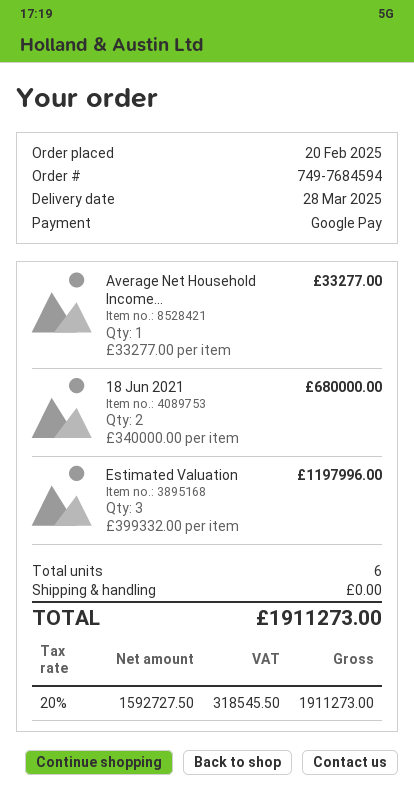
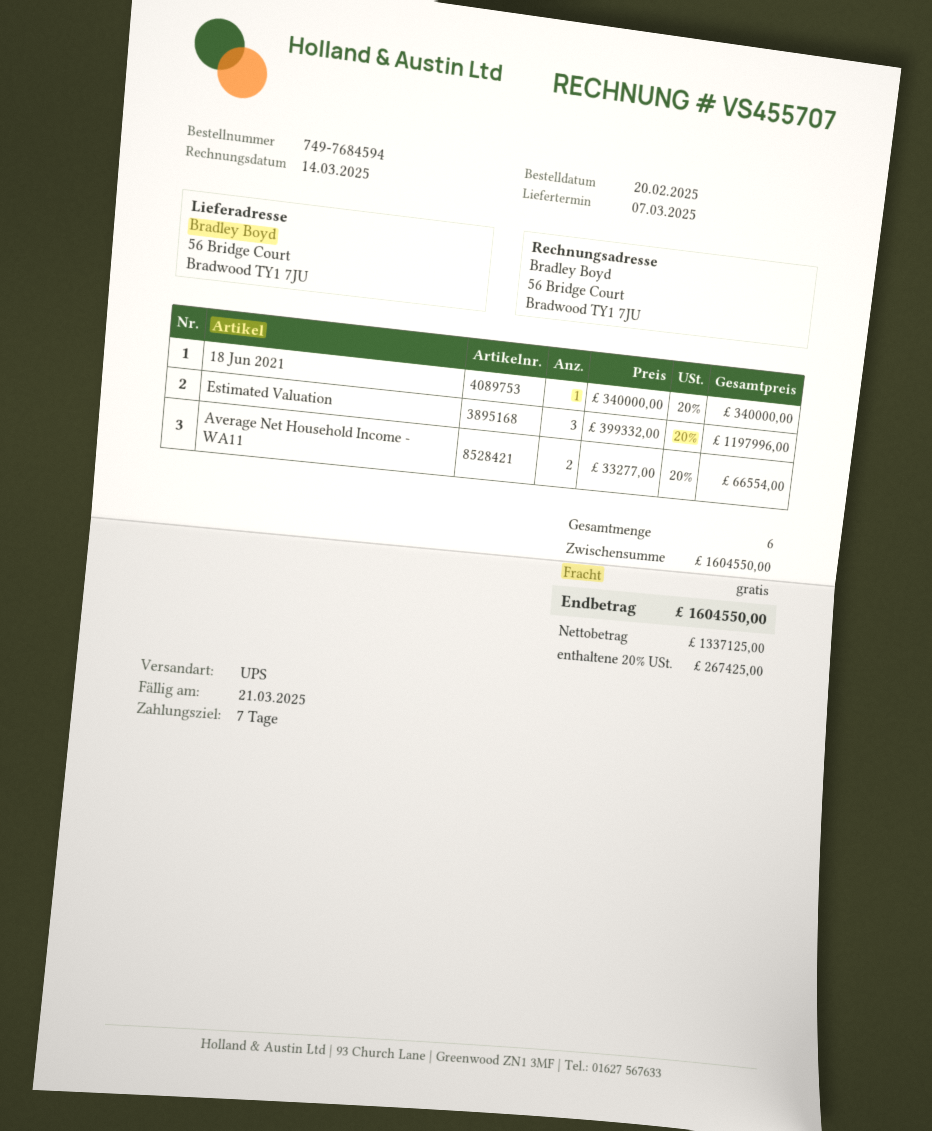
delivery date: 2025-03-28 -> 2025-03-07
Average Net Household Income...: 1 x 33277.00 = 33277.00 -> 2 x 33277.00 = 66554.00
18 Jun 2021: 2 x 340000.00 = 680000.00 -> 1 x 340000.00 = 340000.00
net: 1592727.50 -> 1337125.00
tax: 20% = 318545.50 -> 20% = 267425.00
total: 1911273.00 -> 1604550.00

